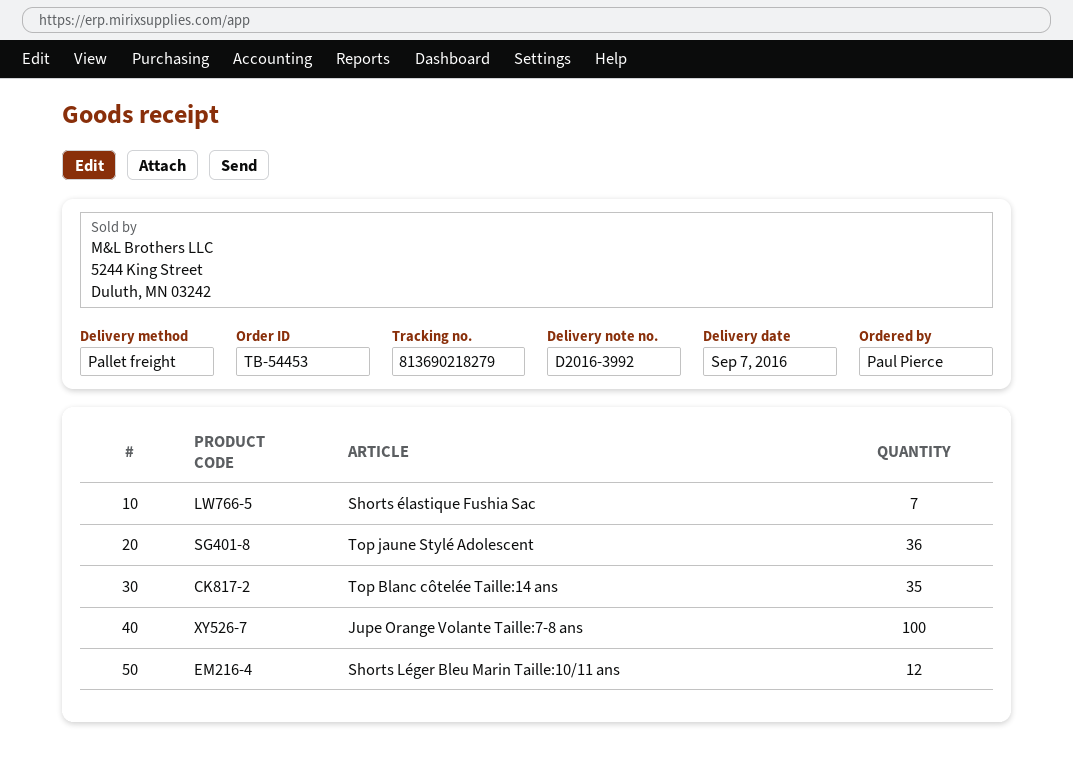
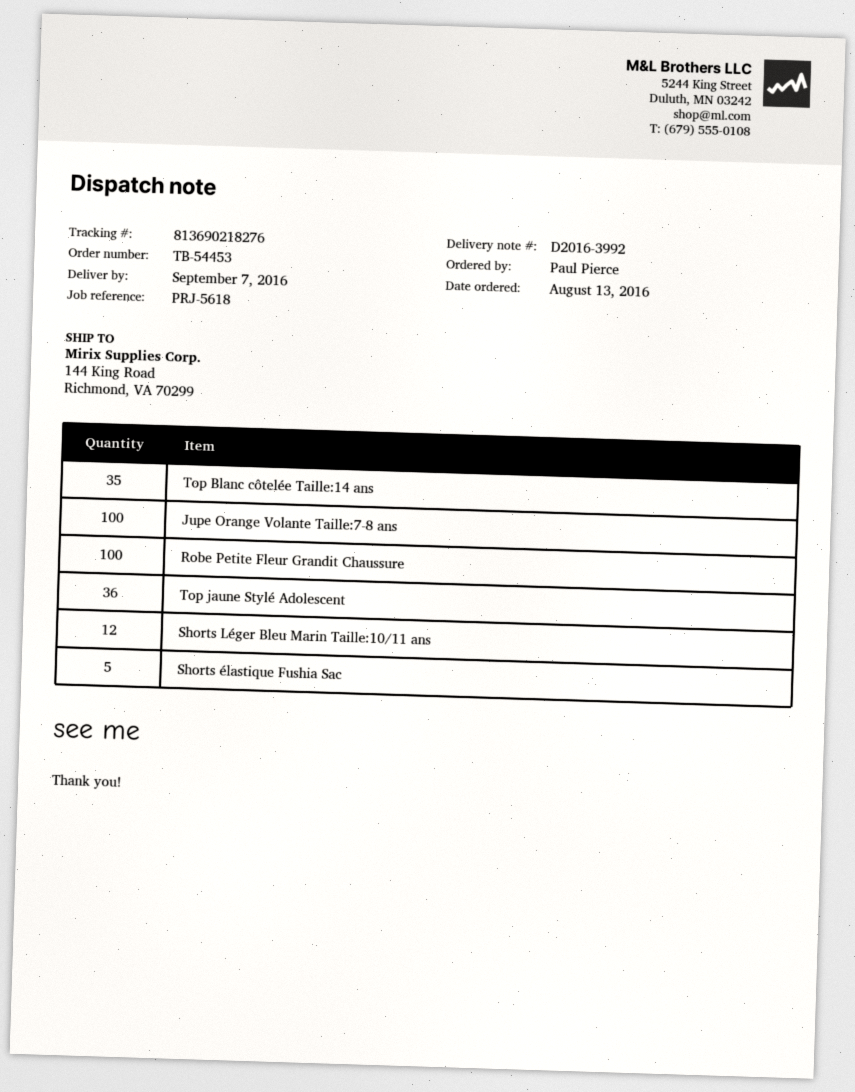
tracking number: 813690218279 -> 813690218276
Shorts élastique Fushia Sac: 7 -> 5
Robe Petite Fleur Grandit Chaussure: none -> 100

